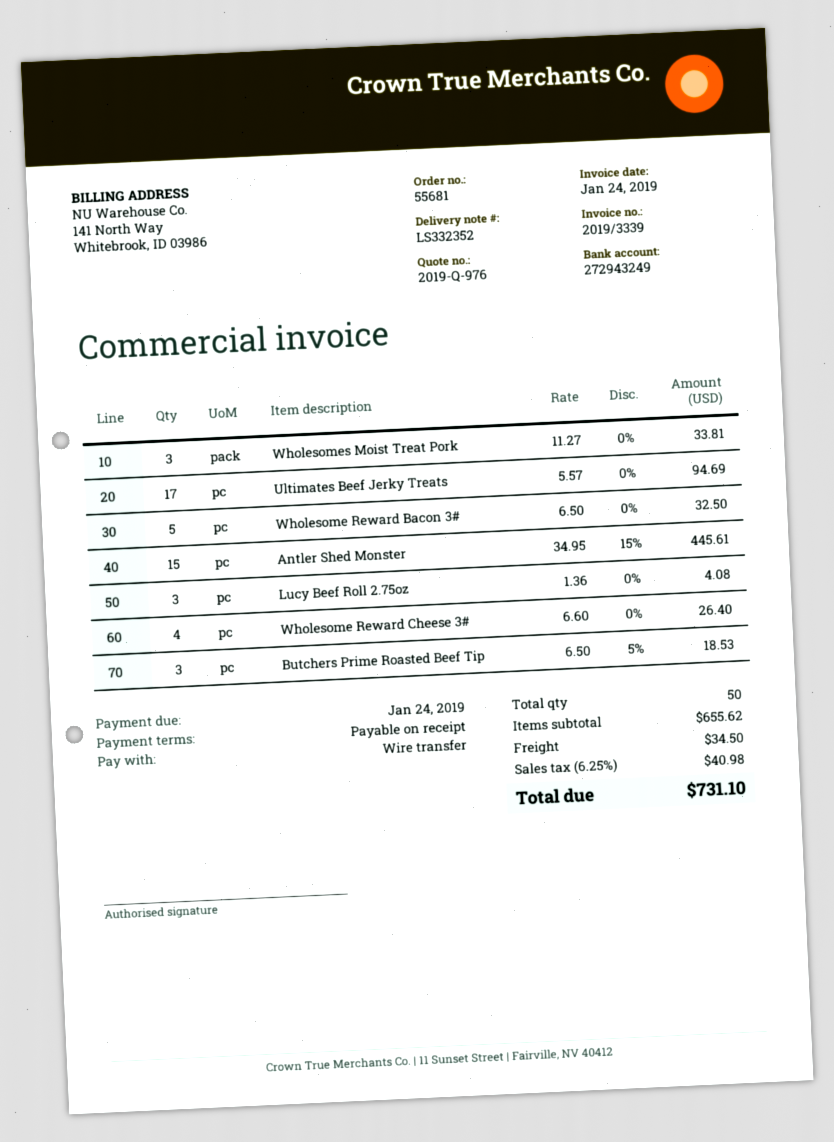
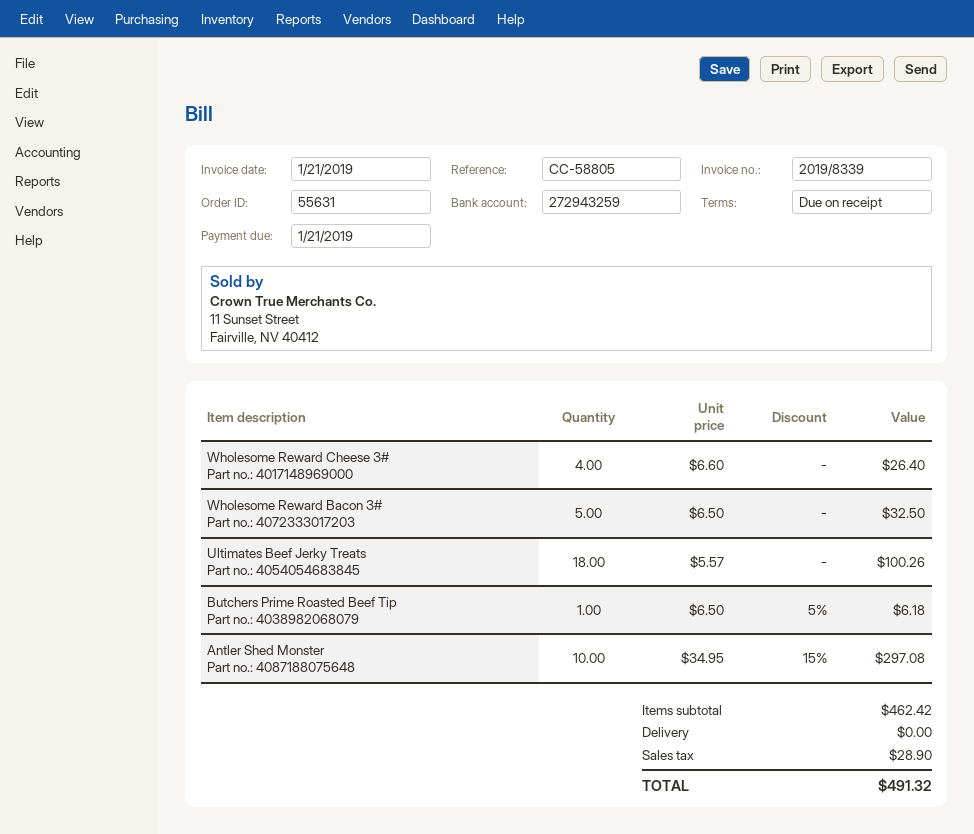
order number: 55681 -> 55631
invoice number: 2019/3339 -> 2019/8339
invoice date: 2019-01-24 -> 2019-01-21
due date: 2019-01-24 -> 2019-01-21
bank account: 272943249 -> 272943259
Wholesomes Moist Treat Pork: 3 x 11.27 = 33.81 -> none
Ultimates Beef Jerky Treats: 17 x 5.57 = 94.69 -> 18 x 5.57 = 100.26
Antler Shed Monster: 15 x 34.95 - 15% = 445.61 -> 10 x 34.95 - 15% = 297.08
Lucy Beef Roll 2.75oz: 3 x 1.36 = 4.08 -> none
Butchers Prime Roasted Beef Tip: 3 x 6.50 - 5% = 18.53 -> 1 x 6.50 - 5% = 6.18
subtotal: 655.62 -> 462.42
shipping: 34.50 -> 0.00
tax: 40.98 -> 28.90
total: 731.10 -> 491.32

